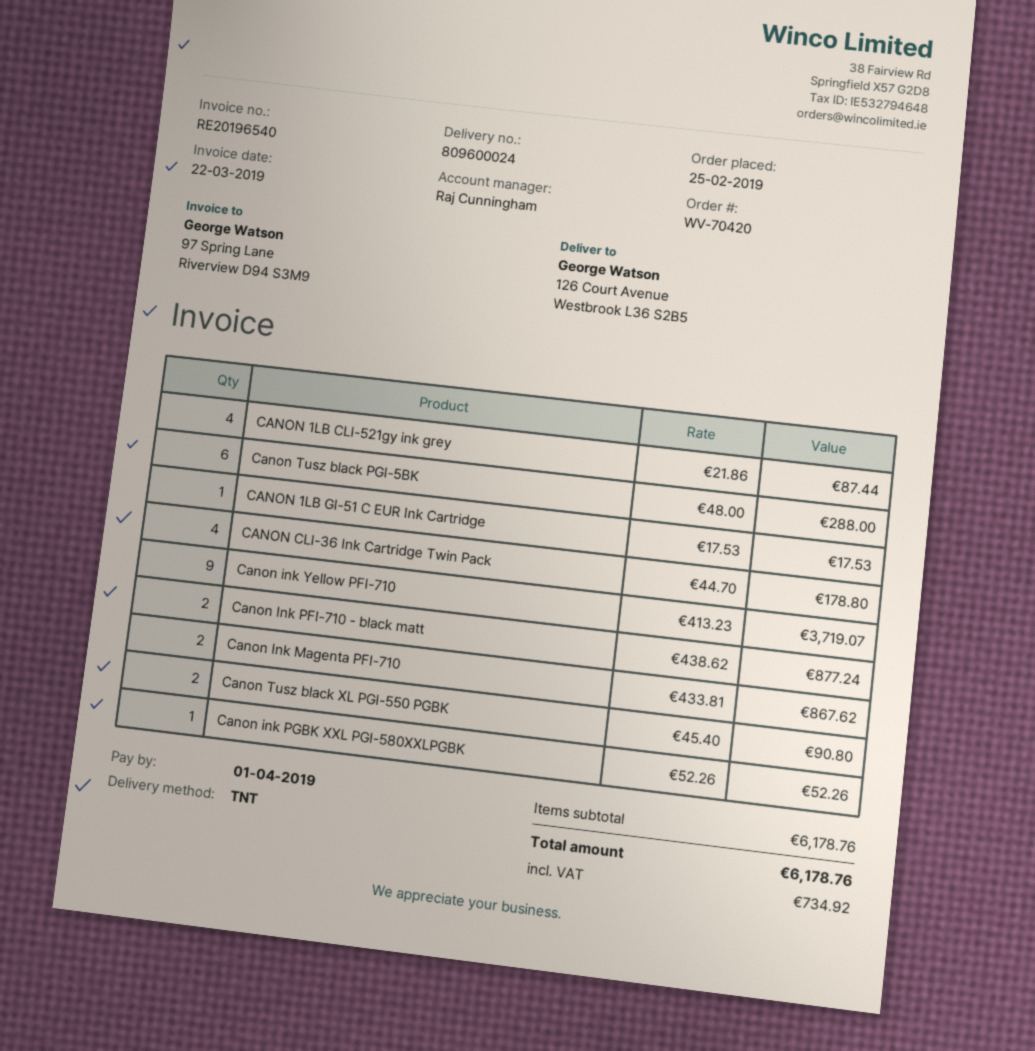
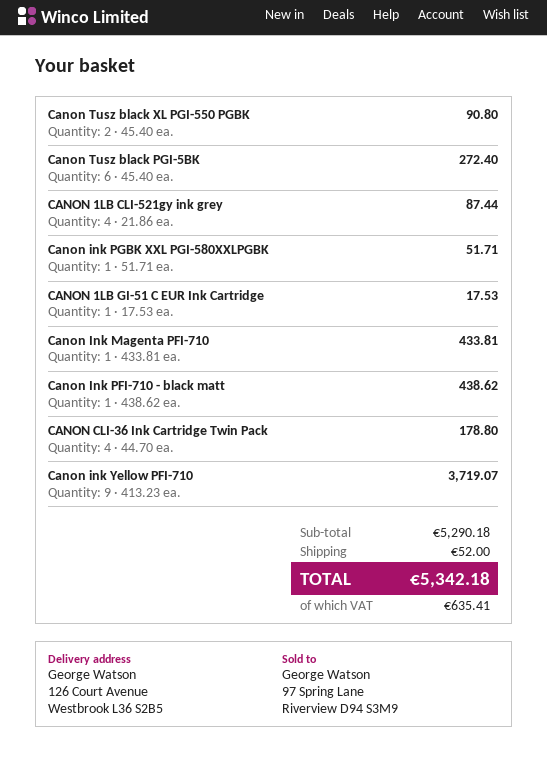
Canon Tusz black PGI-5BK: 6 x 48.00 = 288.00 -> 6 x 45.40 = 272.40
Canon Ink PFI-710 - black matt: 2 x 438.62 = 877.24 -> 1 x 438.62 = 438.62
Canon Ink Magenta PFI-710: 2 x 433.81 = 867.62 -> 1 x 433.81 = 433.81
Canon ink PGBK XXL PGI-580XXLPGBK: 1 x 52.26 = 52.26 -> 1 x 51.71 = 51.71
subtotal: 6178.76 -> 5290.18
shipping: none -> 52.00
tax: 734.92 -> 635.41
total: 6178.76 -> 5342.18

